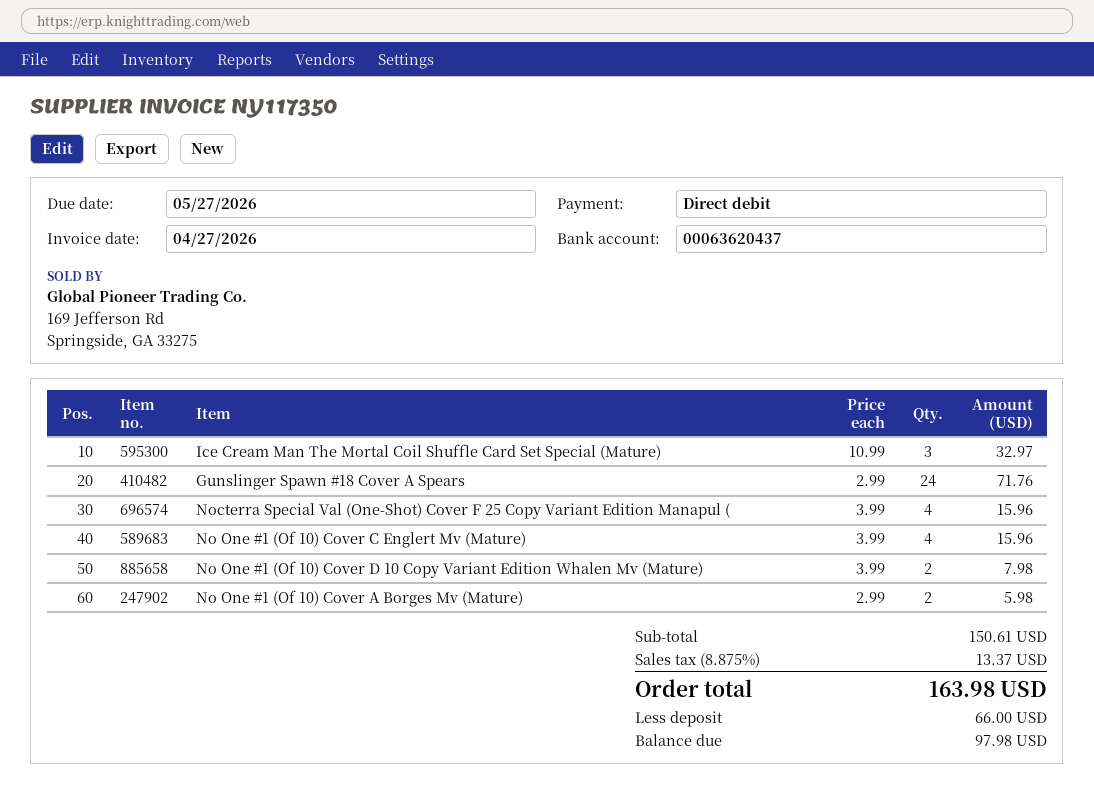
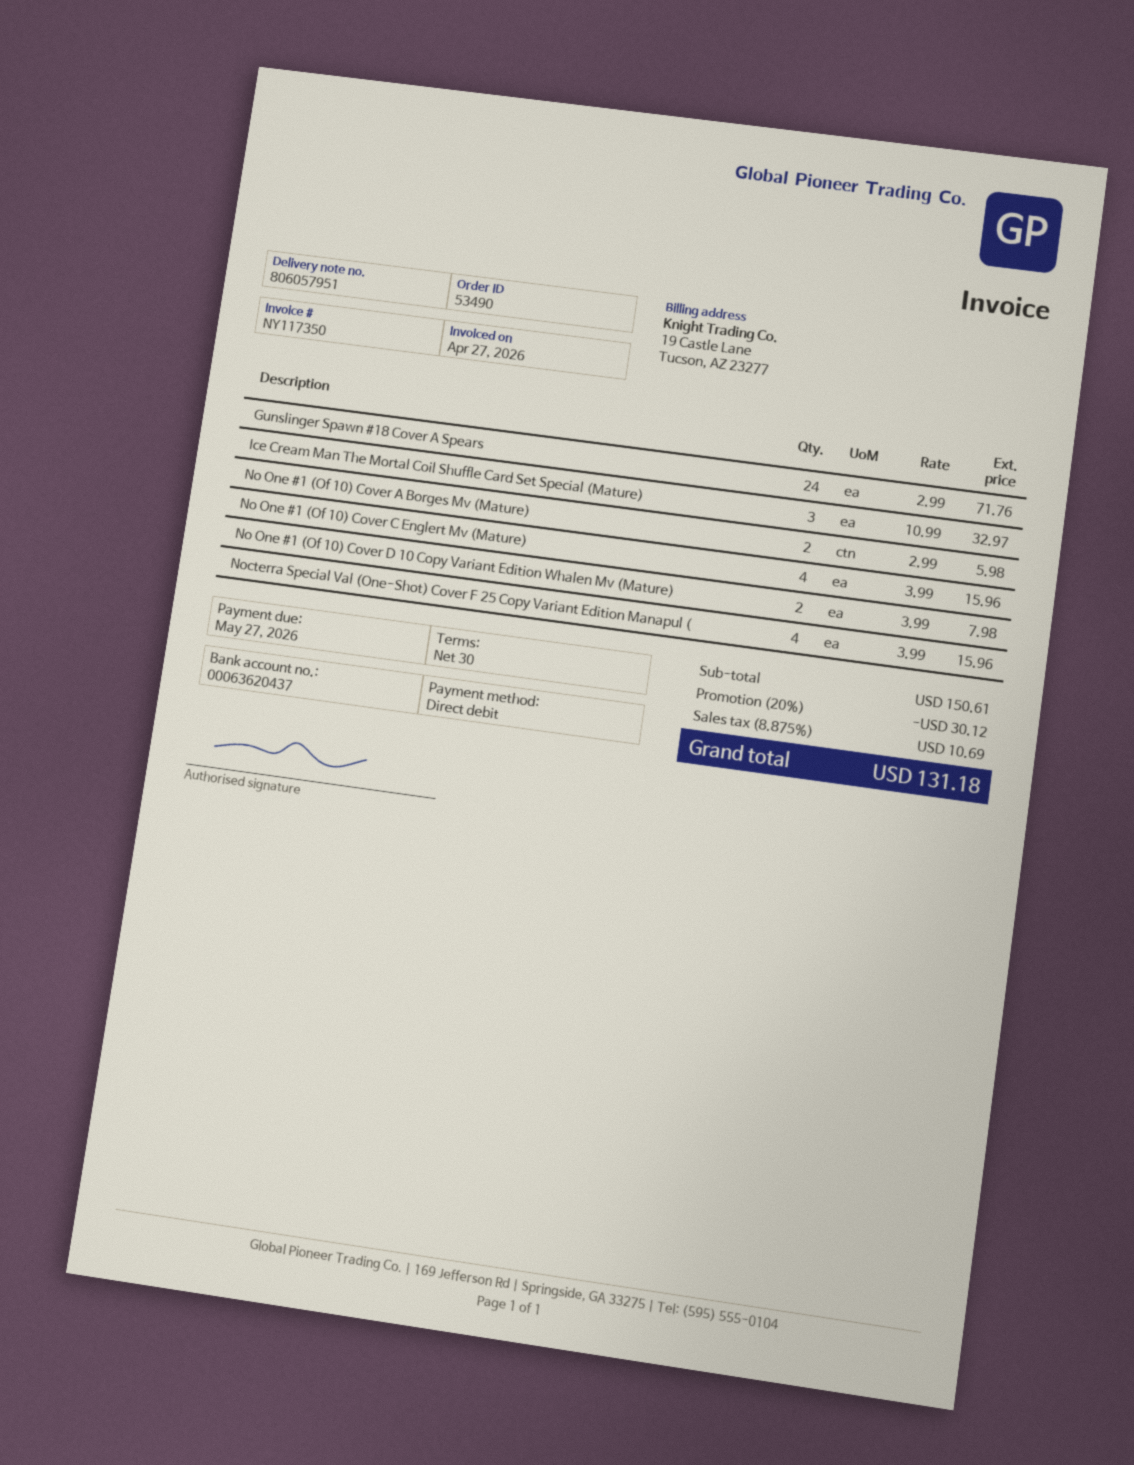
discount: none -> 20% = 30.12
tax: 8.875% = 13.37 -> 8.875% = 10.69
total: 163.98 -> 131.18

